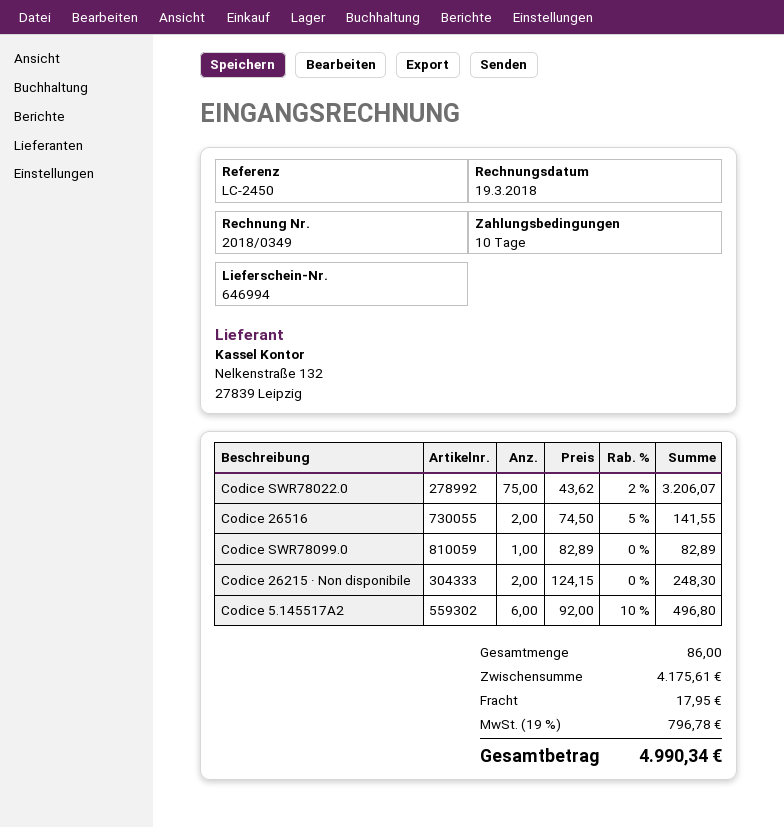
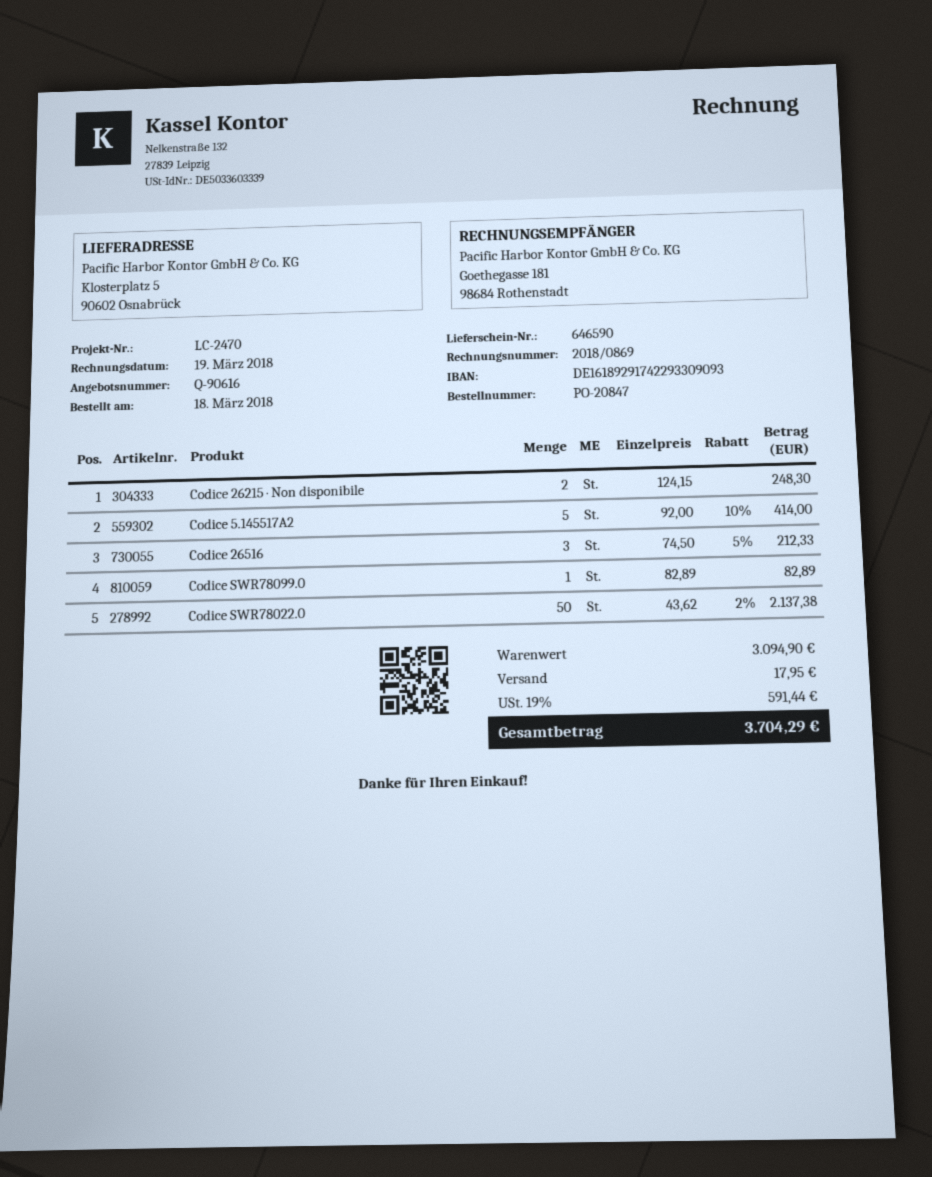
delivery note number: 646994 -> 646590
invoice number: 2018/0349 -> 2018/0869
reference: LC-2450 -> LC-2470
Codice SWR78022.0: 75 x 43.62 - 2% = 3206.07 -> 50 x 43.62 - 2% = 2137.38
Codice 26516: 2 x 74.50 - 5% = 141.55 -> 3 x 74.50 - 5% = 212.33
Codice 5.145517A2: 6 x 92.00 - 10% = 496.80 -> 5 x 92.00 - 10% = 414.00
subtotal: 4175.61 -> 3094.90
tax: 19% = 796.78 -> 19% = 591.44
total: 4990.34 -> 3704.29

